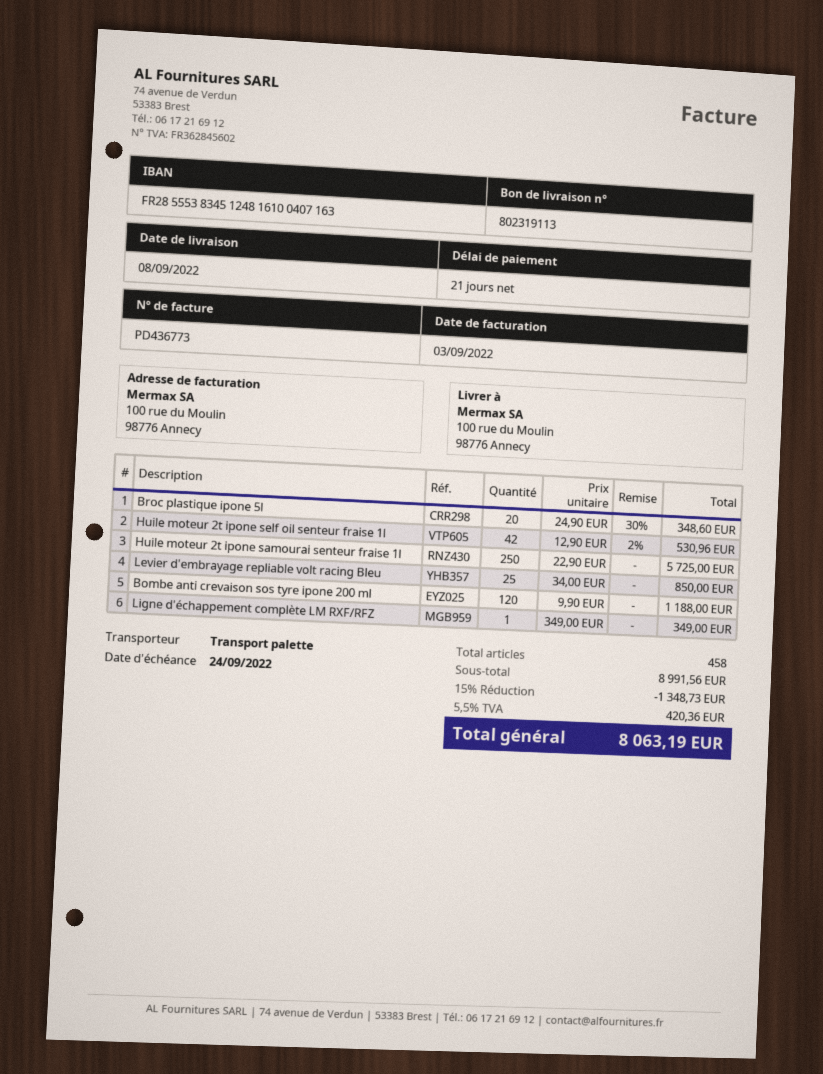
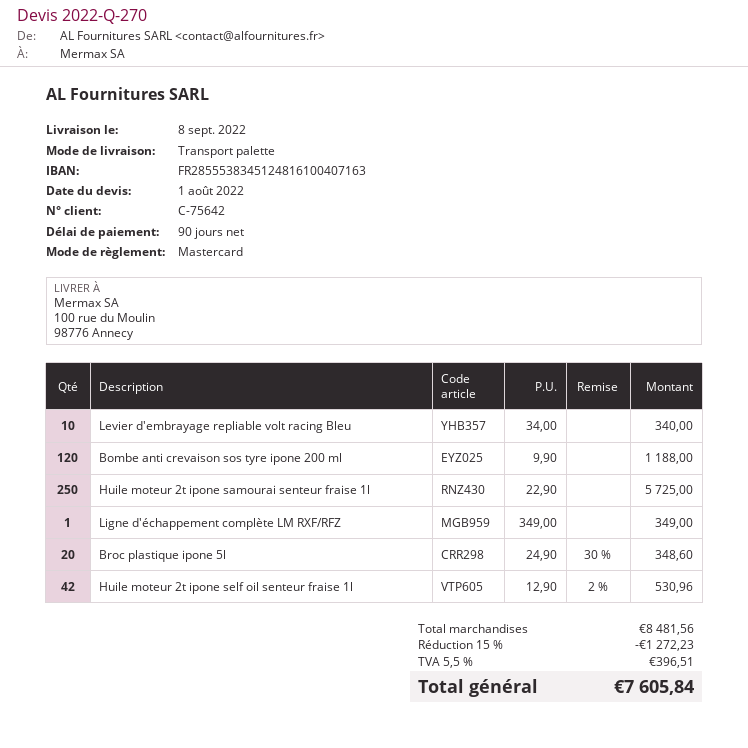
payment terms: 21 days -> 90 days
Levier d'embrayage repliable volt racing Bleu: 25 x 34.00 = 850.00 -> 10 x 34.00 = 340.00
subtotal: 8991.56 -> 8481.56
discount: 15% = 1348.73 -> 15% = 1272.23
tax: 5.5% = 420.36 -> 5.5% = 396.51
total: 8063.19 -> 7605.84

